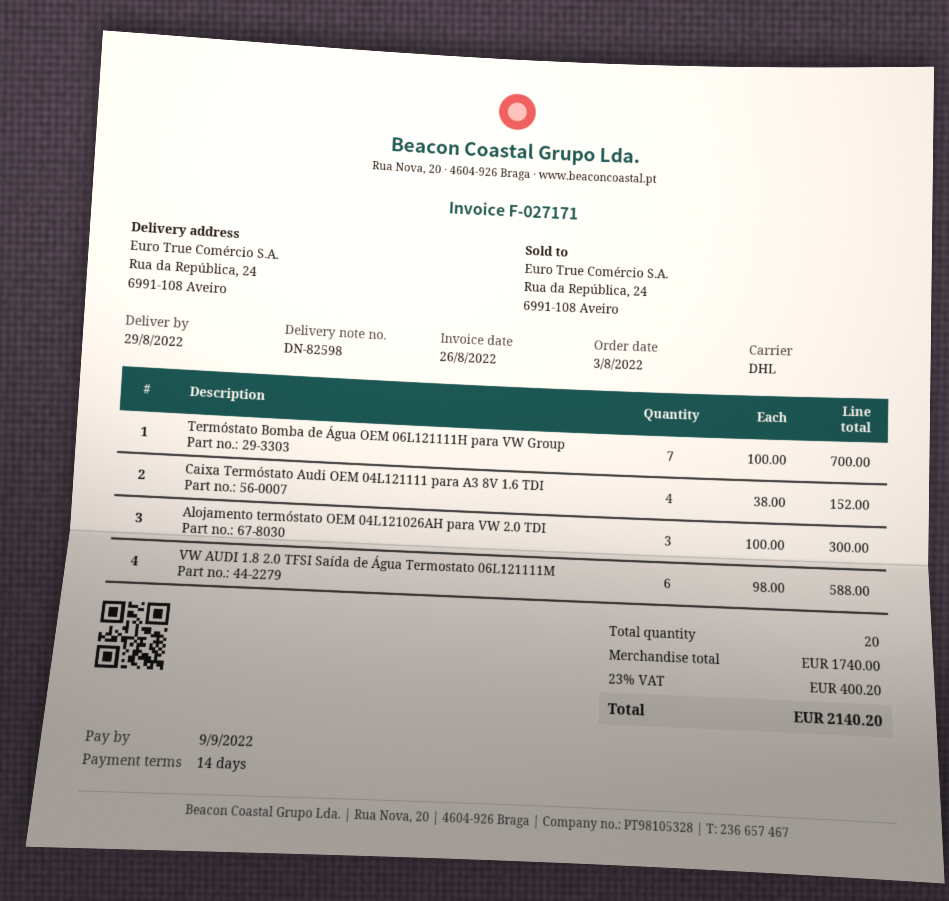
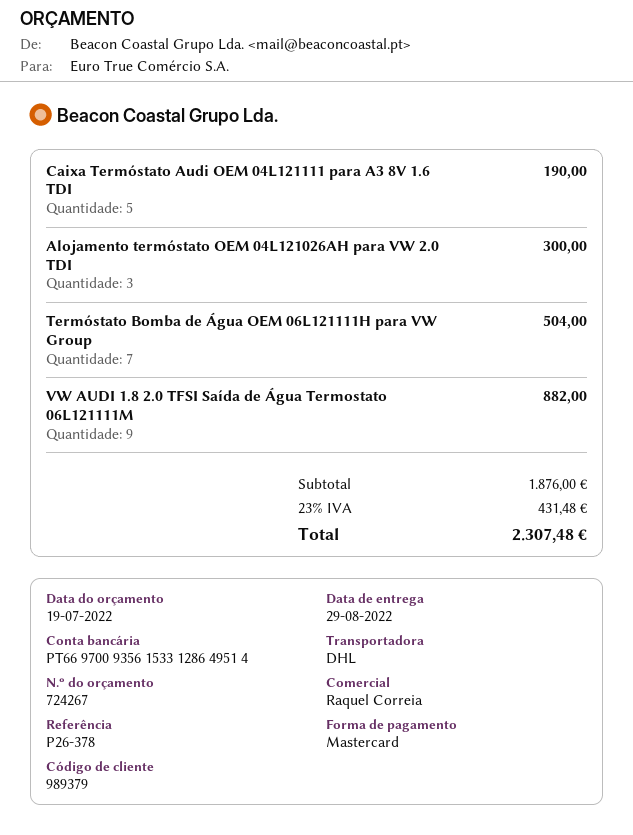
Termóstato Bomba de Água OEM 06L121111H para VW Group: 7 for 700.00 -> 7 for 504.00
Caixa Termóstato Audi OEM 04L121111 para A3 8V 1.6 TDI: 4 for 152.00 -> 5 for 190.00
VW AUDI 1.8 2.0 TFSI Saída de Água Termostato 06L121111M: 6 for 588.00 -> 9 for 882.00
subtotal: 1740.00 -> 1876.00
tax: 23% = 400.20 -> 23% = 431.48
total: 2140.20 -> 2307.48

